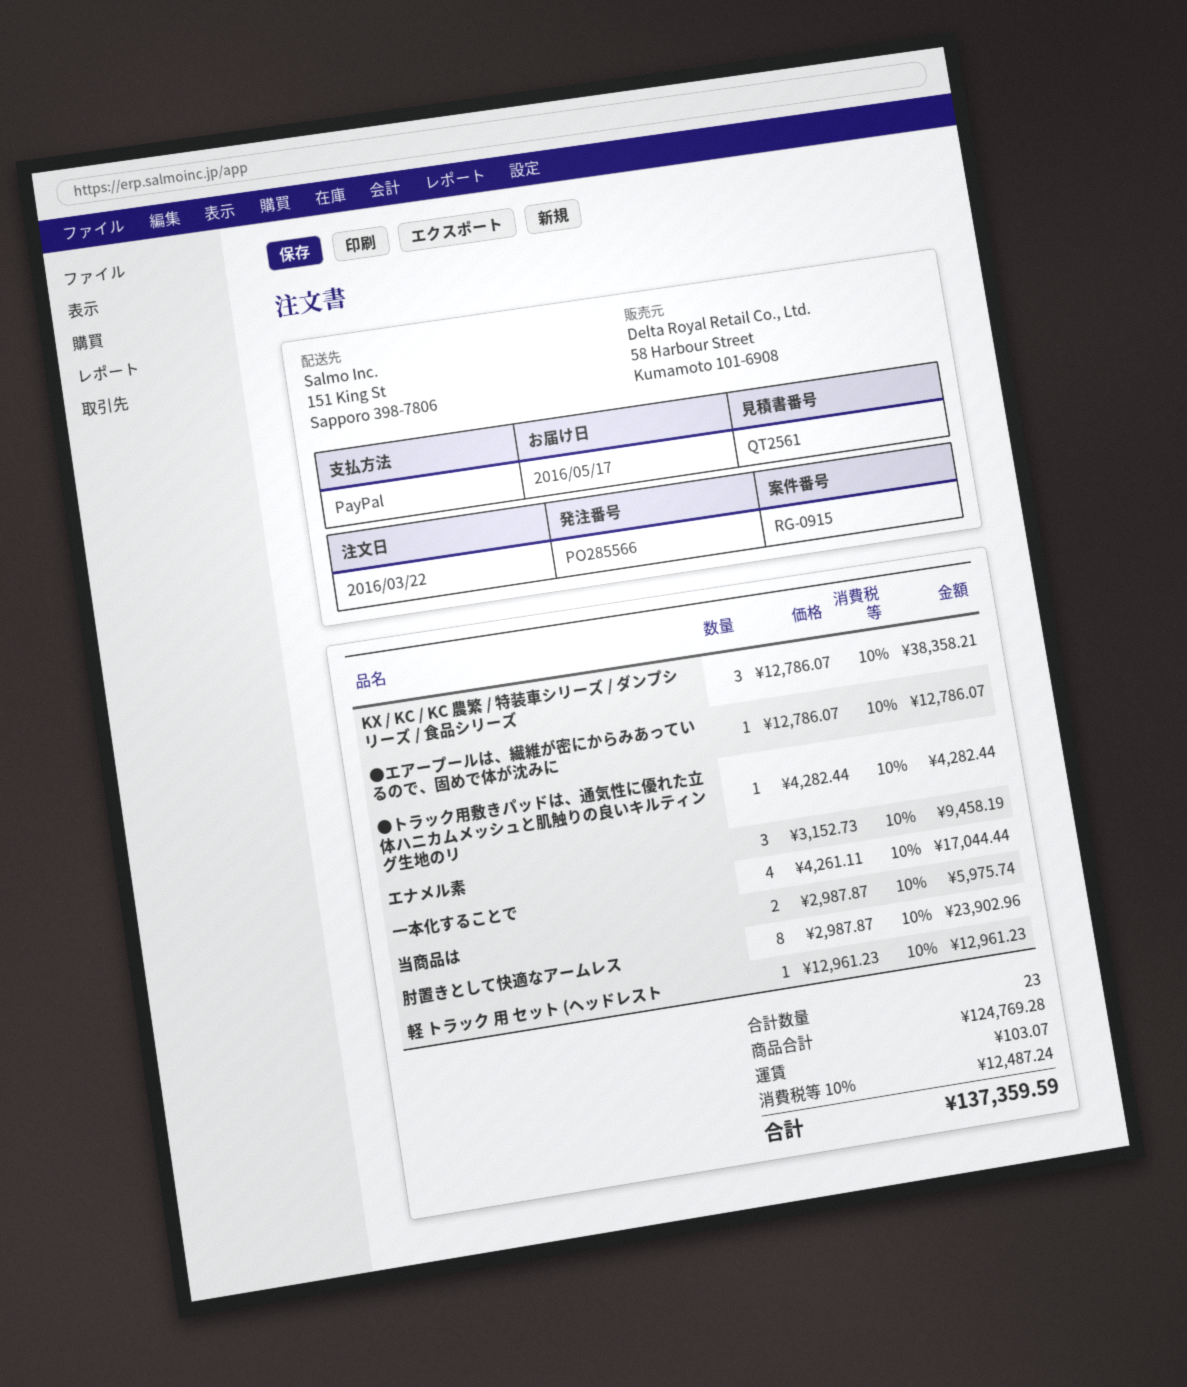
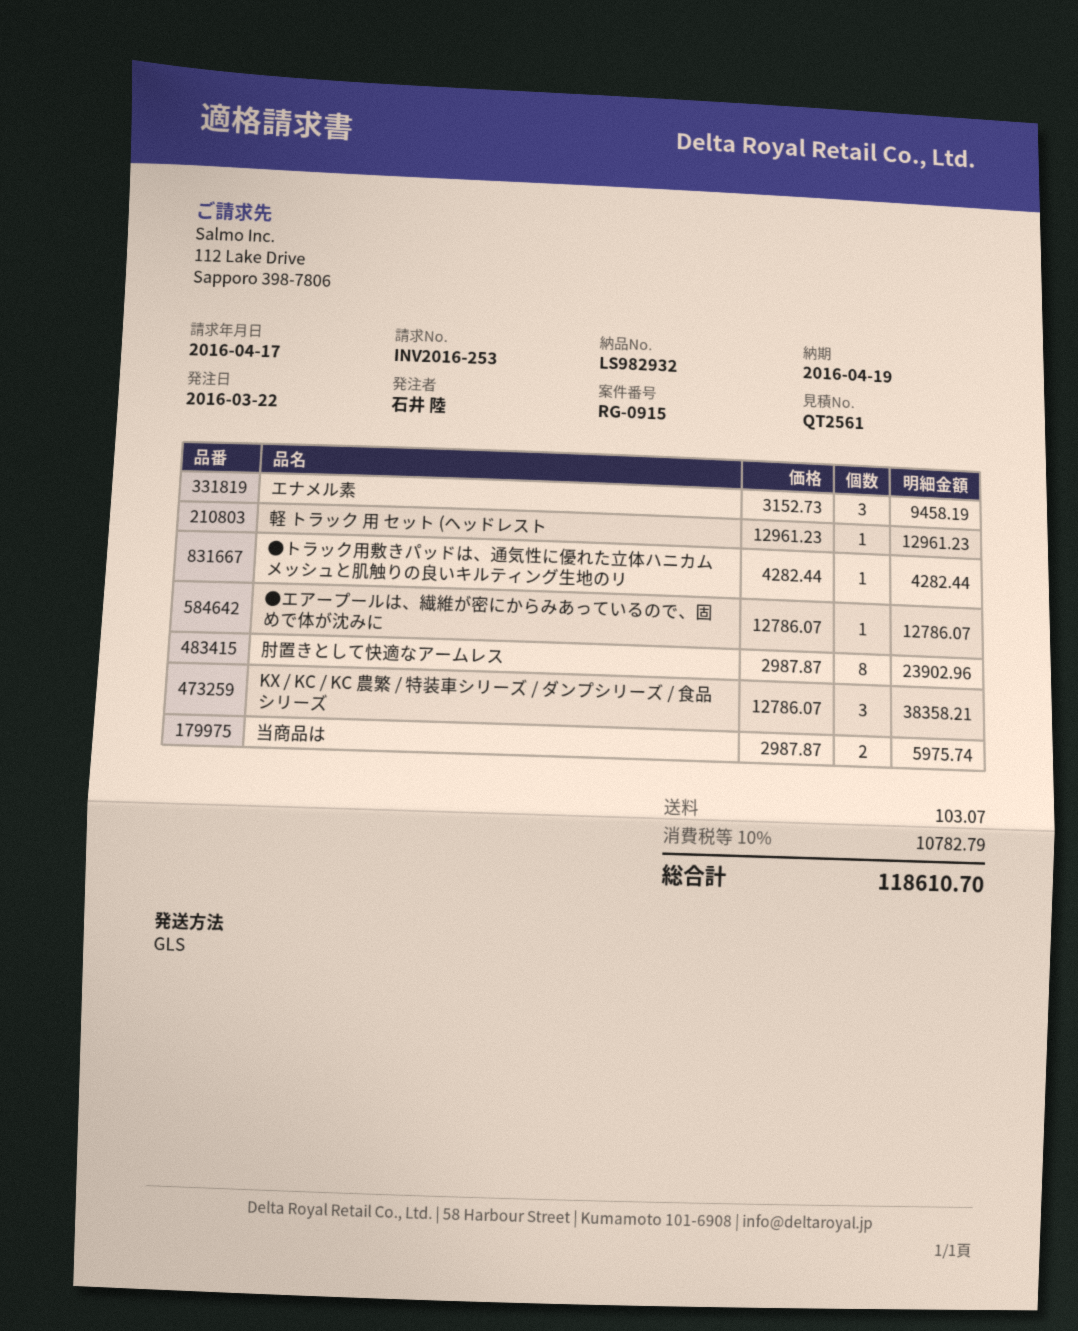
delivery date: 2016-05-17 -> 2016-04-19
一本化することで: 4 x 4261.11 = 17044.44 -> none
tax: 10% = 12487.24 -> 10% = 10782.79
total: 137359.59 -> 118610.70

